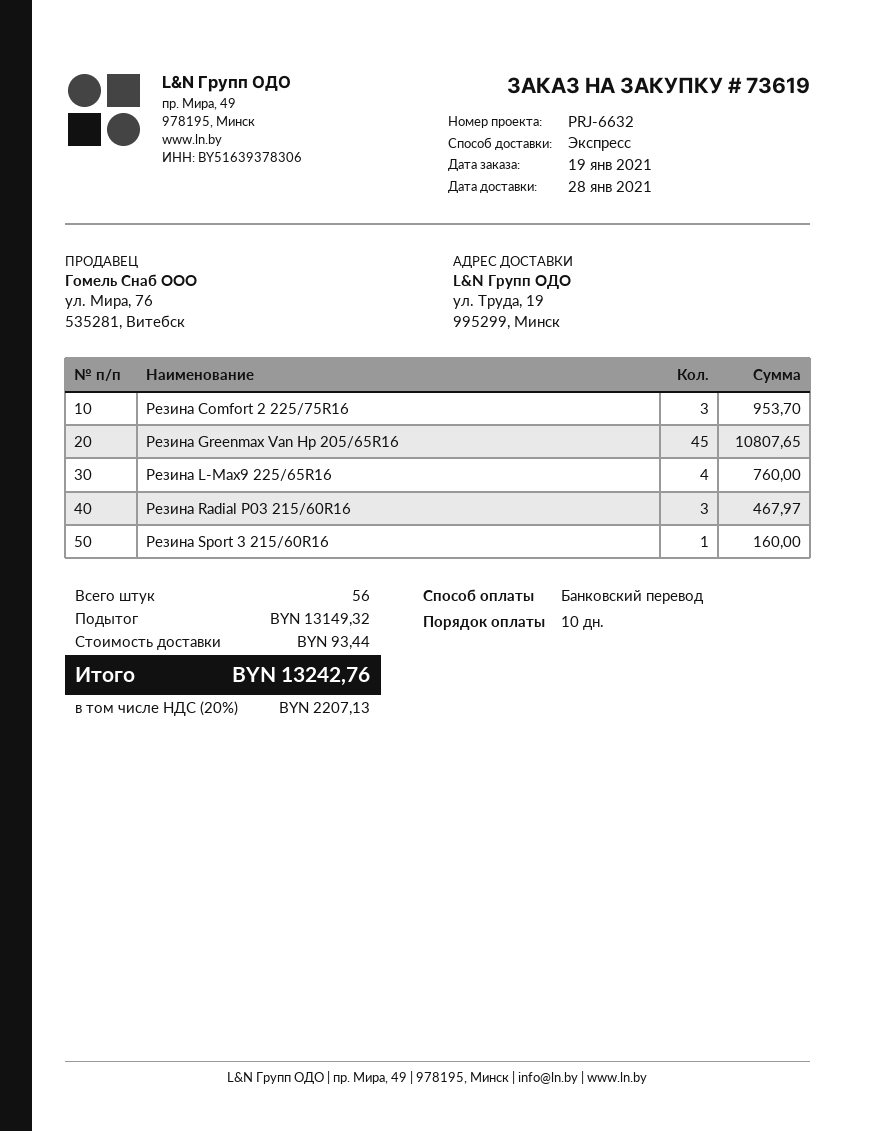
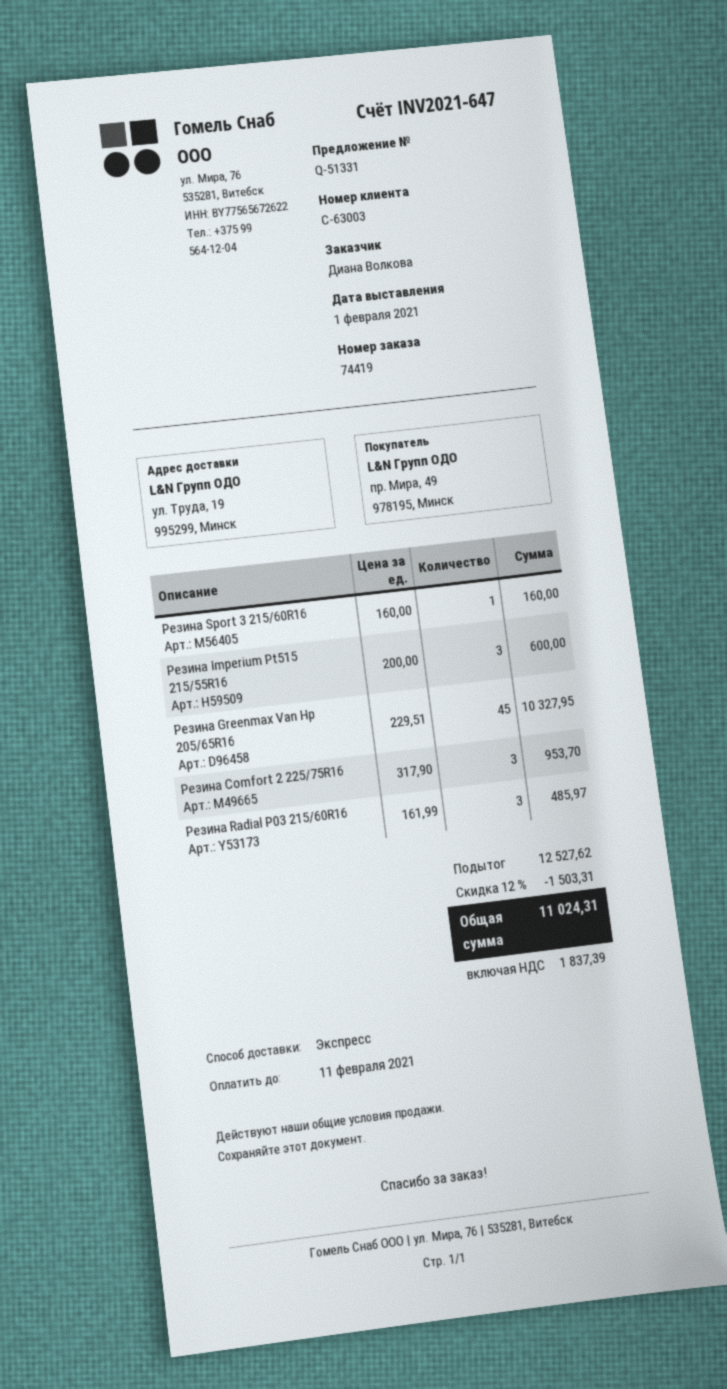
order number: 73619 -> 74419
Резина Greenmax Van Hp 205/65R16: 45 for 10807.65 -> 45 for 10327.95
Резина L-Max9 225/65R16: 4 for 760.00 -> none
Резина Radial P03 215/60R16: 3 for 467.97 -> 3 for 485.97
Резина Imperium Pt515 215/55R16: none -> 3 for 600.00
subtotal: 13149.32 -> 12527.62
discount: none -> 12% = 1503.31
shipping: 93.44 -> none
tax: 2207.13 -> 1837.39
total: 13242.76 -> 11024.31

